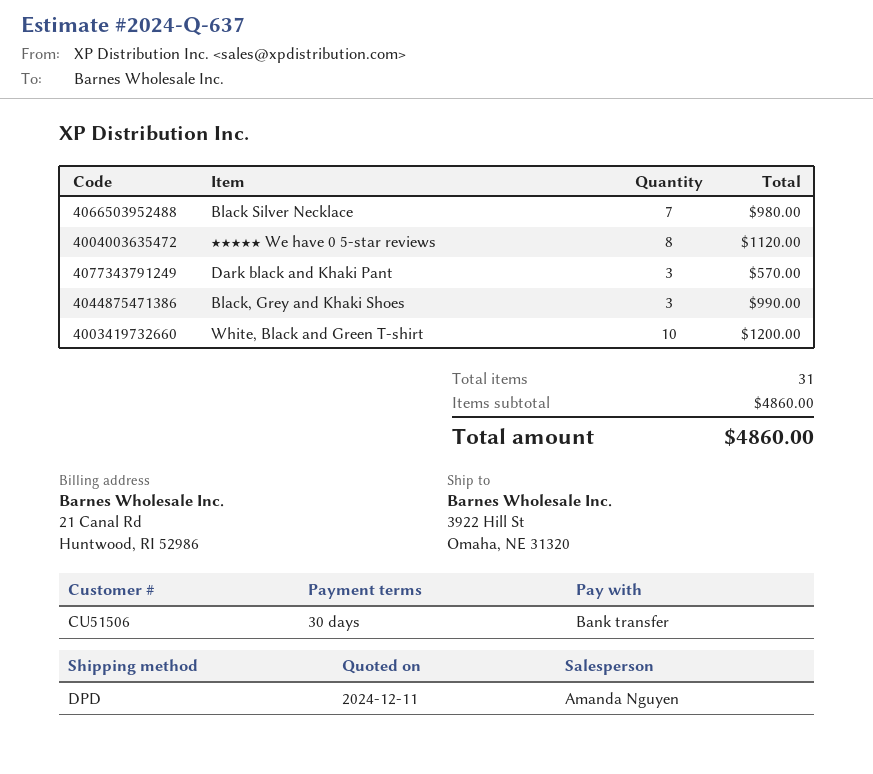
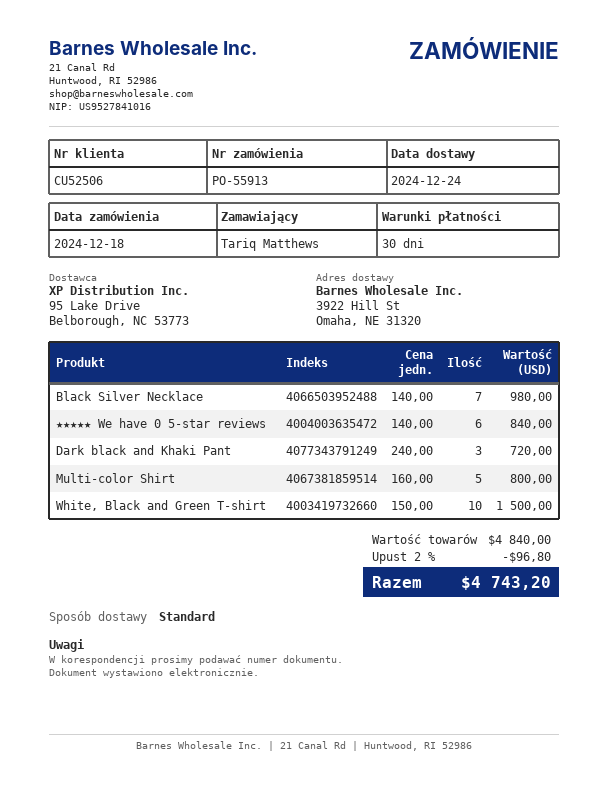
customer number: CU51506 -> CU52506
shipping method: DPD -> standard
★★★★★ We have 0 5-star reviews: 8 for 1120.00 -> 6 for 840.00
Dark black and Khaki Pant: 3 for 570.00 -> 3 for 720.00
Black, Grey and Khaki Shoes: 3 for 990.00 -> none
White, Black and Green T-shirt: 10 for 1200.00 -> 10 for 1500.00
Multi-color Shirt: none -> 5 for 800.00
subtotal: 4860.00 -> 4840.00
discount: none -> 2% = 96.80
total: 4860.00 -> 4743.20

